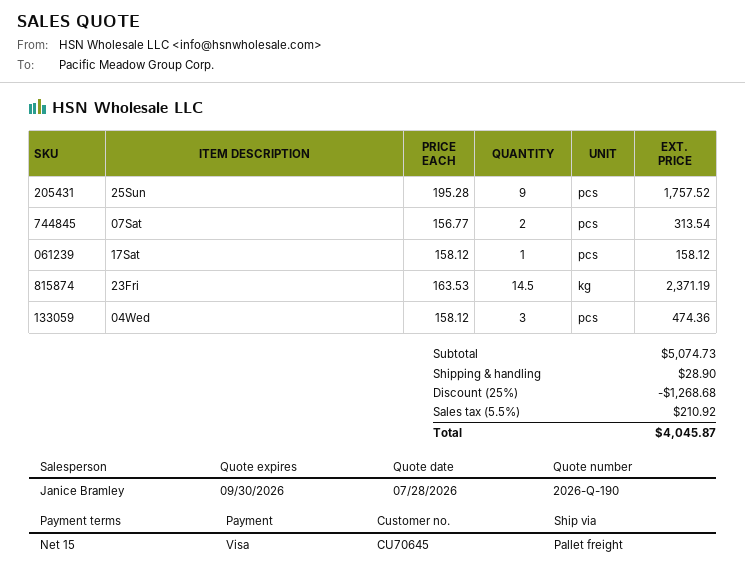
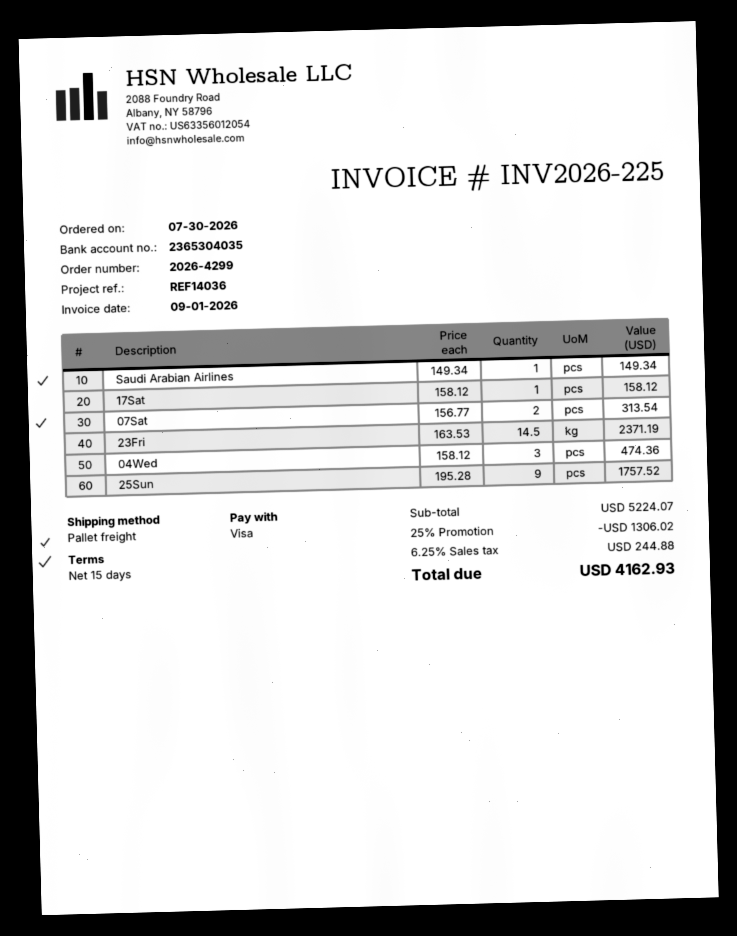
Saudi Arabian Airlines: none -> 1 x 149.34 = 149.34
subtotal: 5074.73 -> 5224.07
discount: 25% = 1268.68 -> 25% = 1306.02
shipping: 28.90 -> none
tax: 5.5% = 210.92 -> 6.25% = 244.88
total: 4045.87 -> 4162.93

